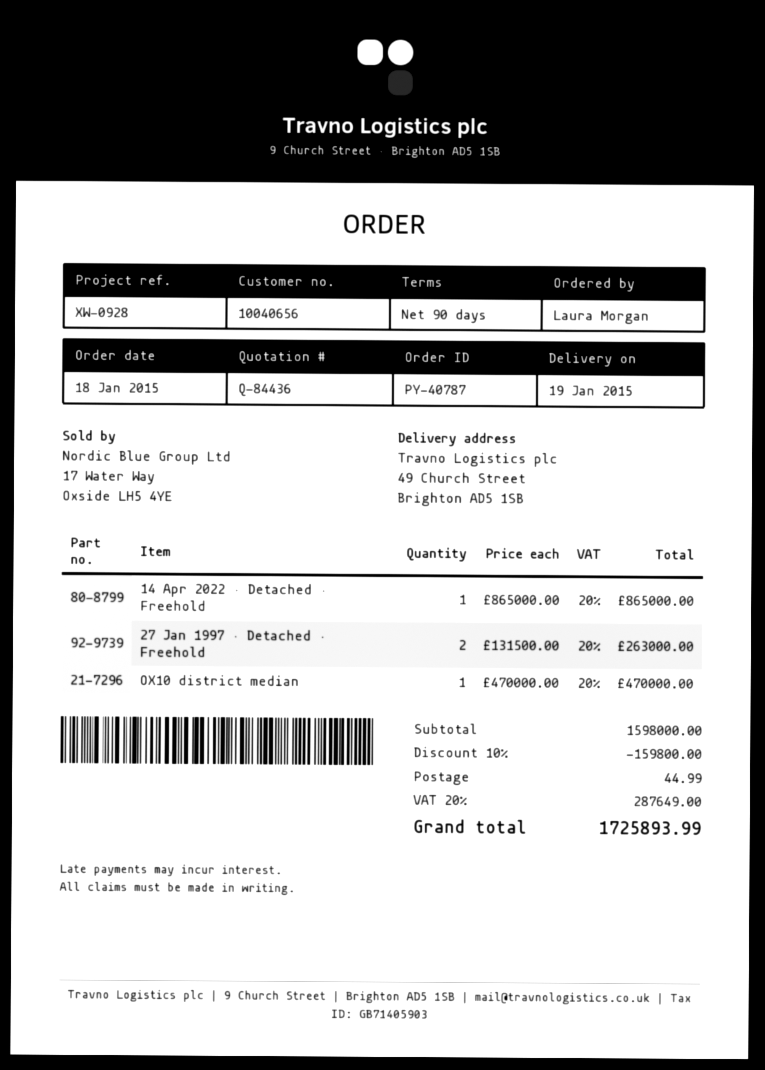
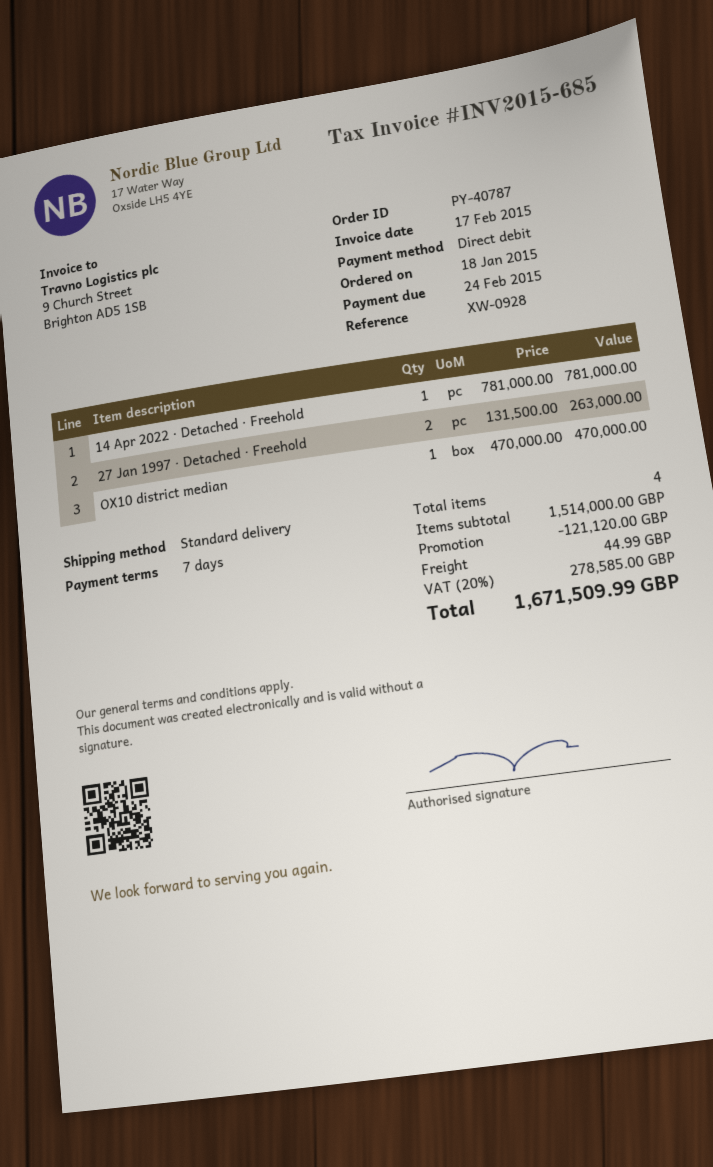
payment terms: 90 days -> 7 days
14 Apr 2022 · Detached · Freehold: 1 x 865000.00 = 865000.00 -> 1 x 781000.00 = 781000.00
subtotal: 1598000.00 -> 1514000.00
discount: 159800.00 -> 121120.00
tax: 20% = 287649.00 -> 20% = 278585.00
total: 1725893.99 -> 1671509.99

